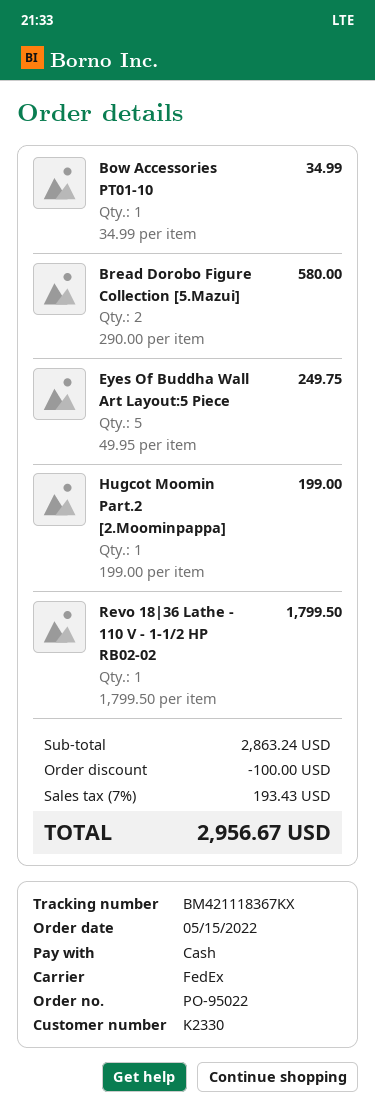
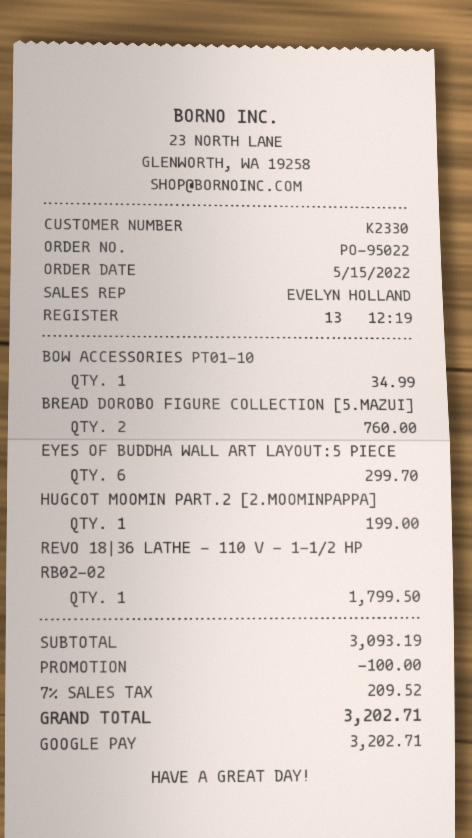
payment method: cash -> Google Pay
Bread Dorobo Figure Collection [5.Mazui]: 2 for 580.00 -> 2 for 760.00
Eyes Of Buddha Wall Art Layout:5 Piece: 5 for 249.75 -> 6 for 299.70
subtotal: 2863.24 -> 3093.19
tax: 7% = 193.43 -> 7% = 209.52
total: 2956.67 -> 3202.71

